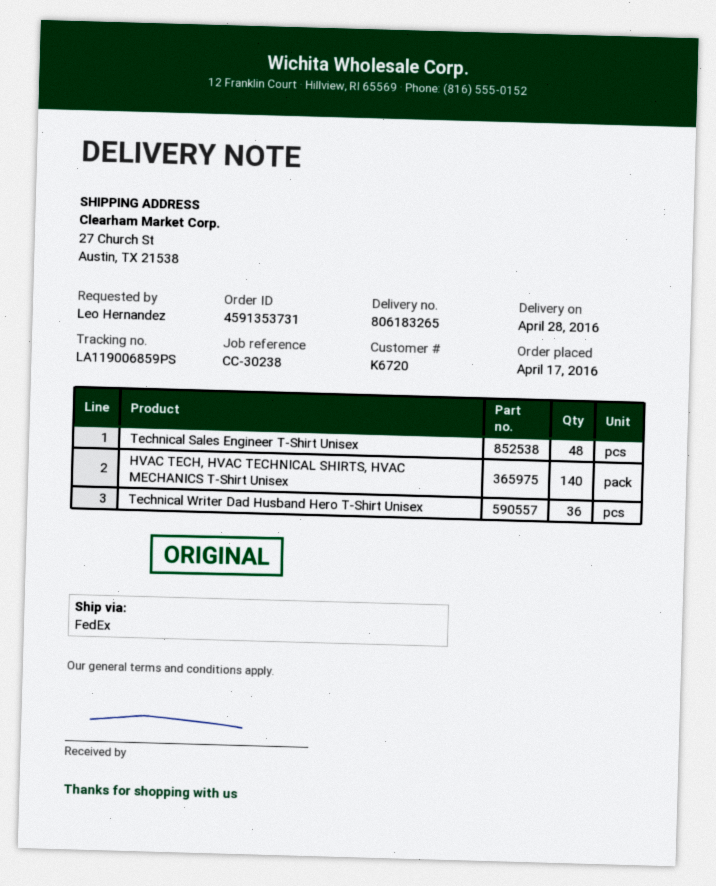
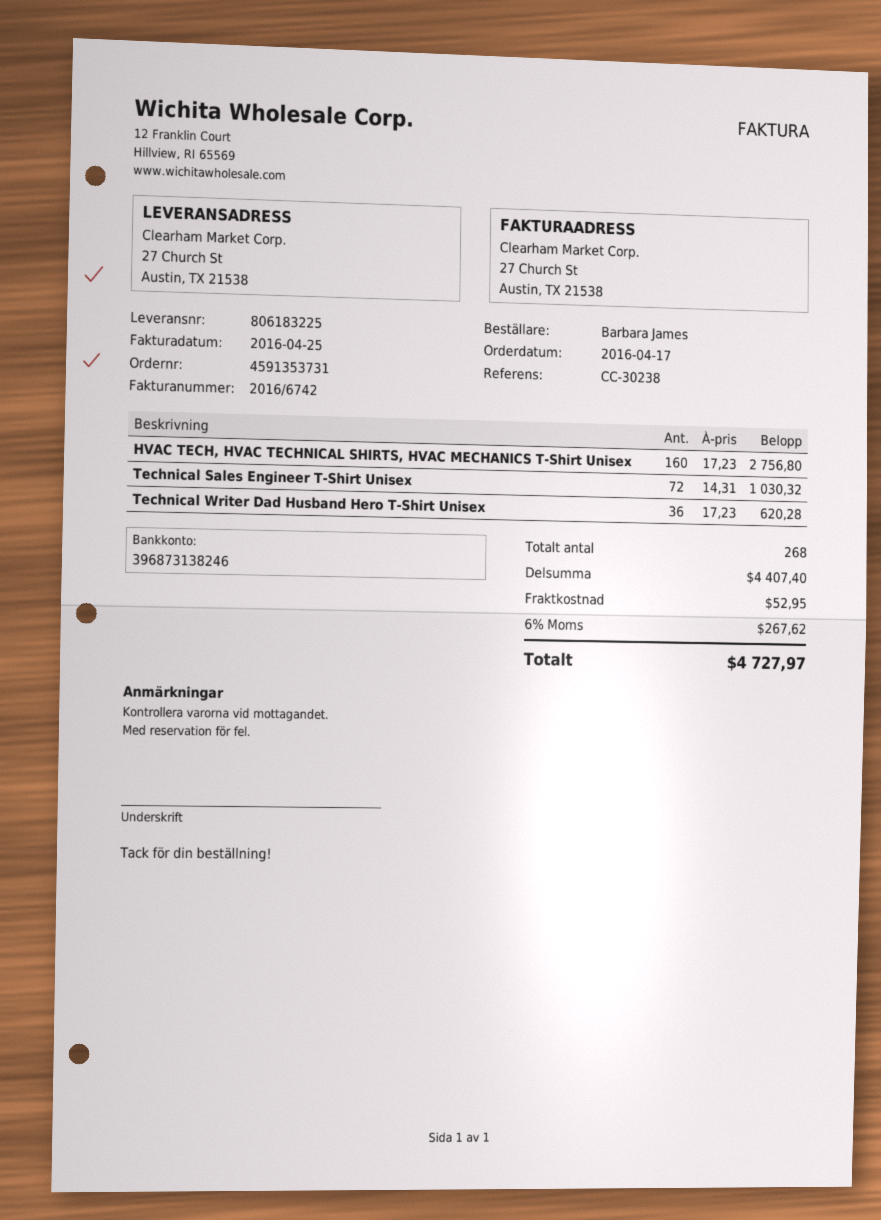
delivery note number: 806183265 -> 806183225
ordered by: Leo Hernandez -> Barbara James
Technical Sales Engineer T-Shirt Unisex: 48 -> 72
HVAC TECH, HVAC TECHNICAL SHIRTS, HVAC MECHANICS T-Shirt Unisex: 140 -> 160

